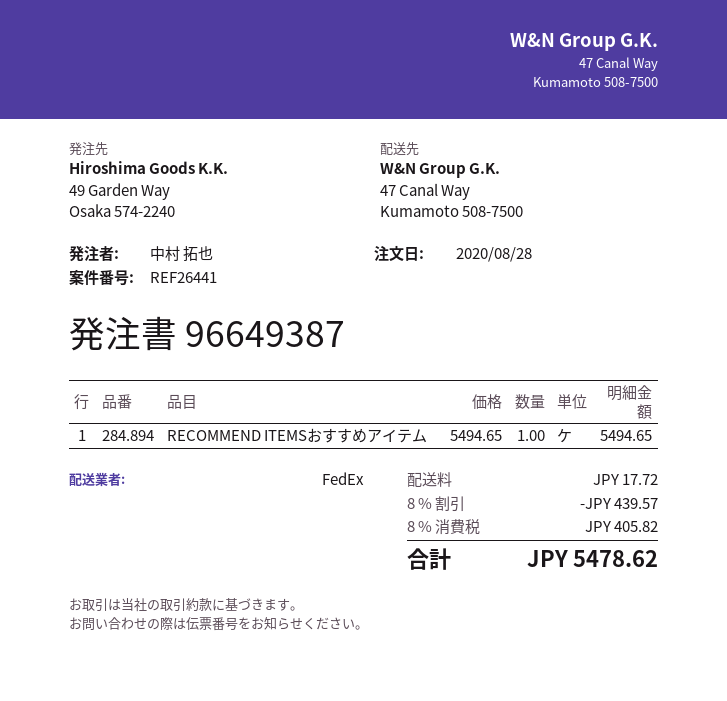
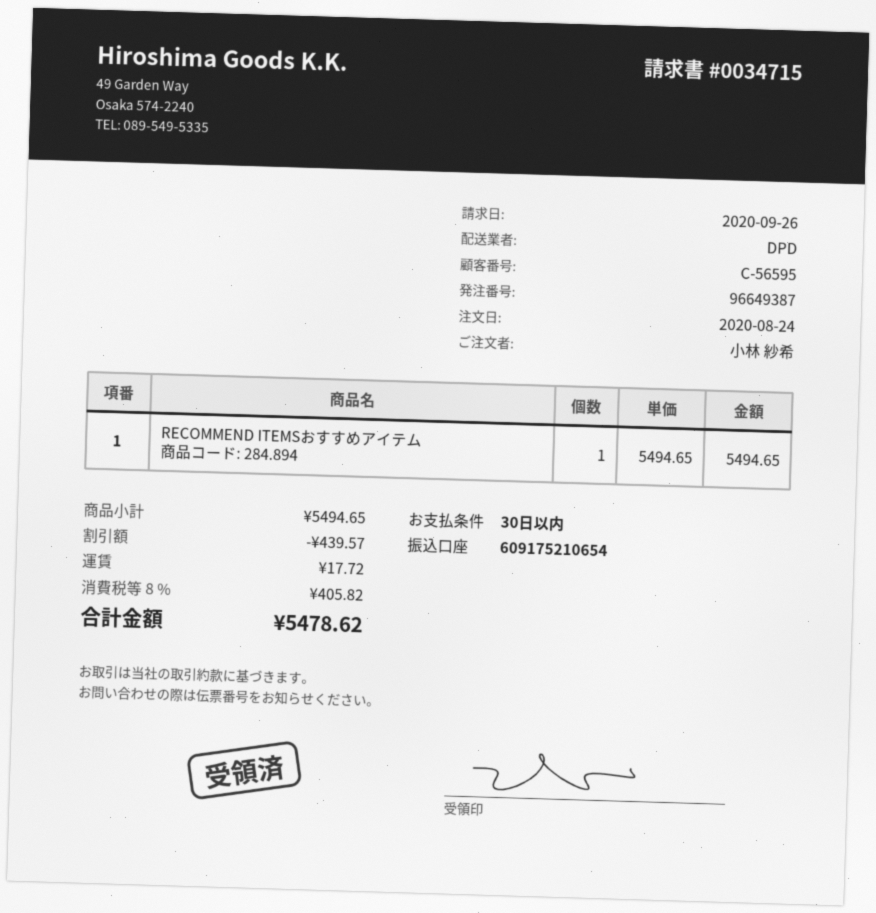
order date: 2020-08-28 -> 2020-08-24
ordered by: 中村 拓也 -> 小林 紗希
shipping method: FedEx -> DPD

